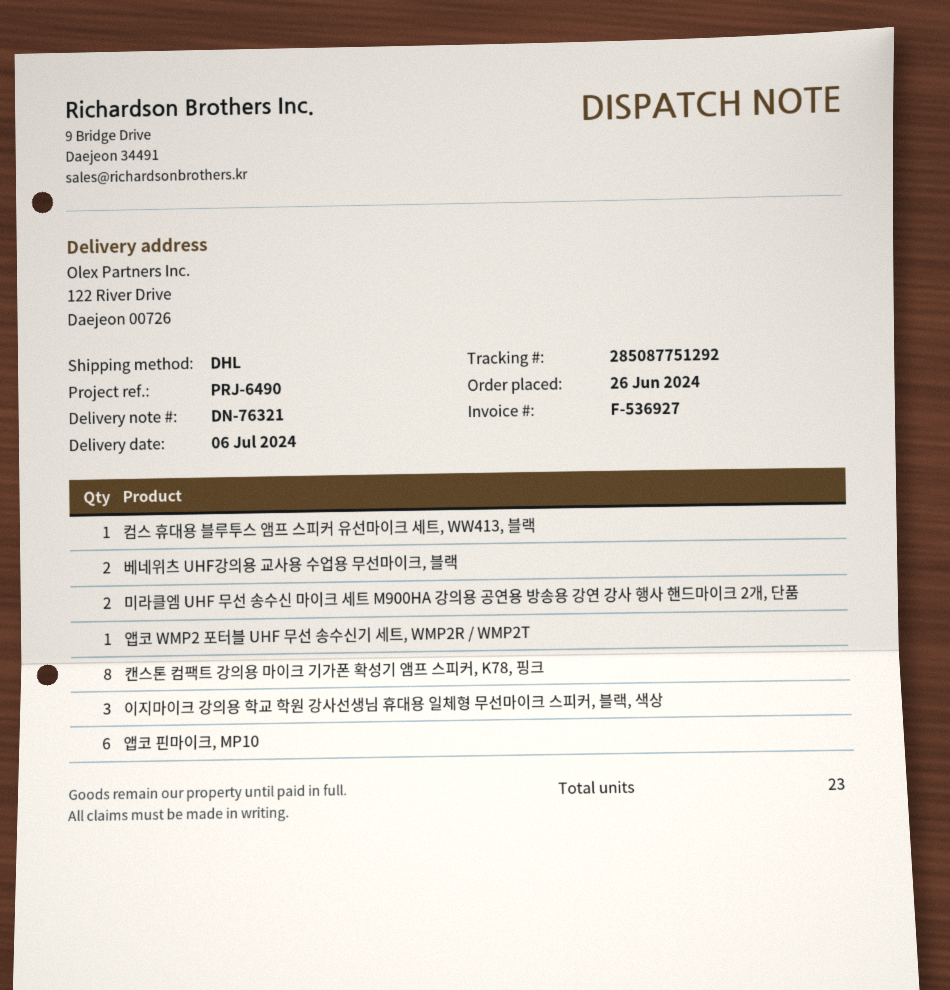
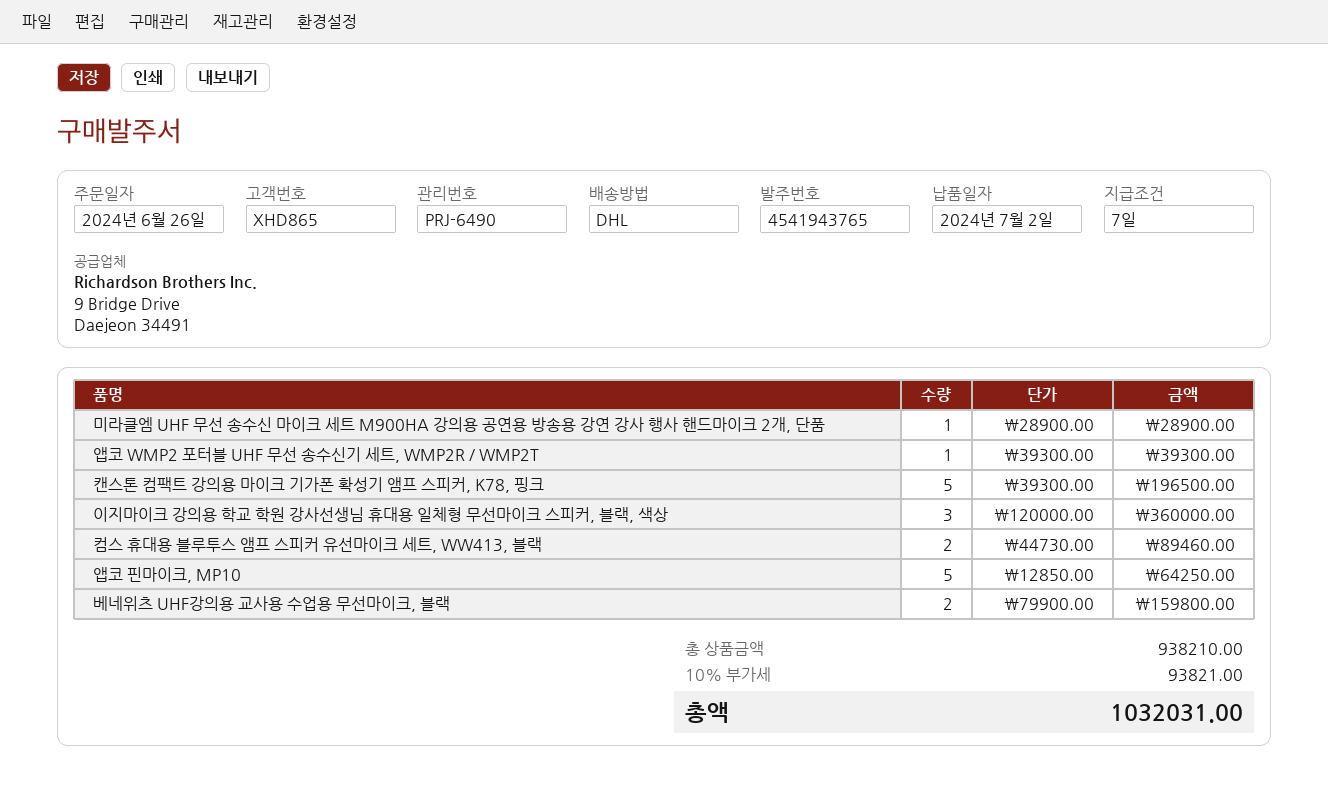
delivery date: 2024-07-06 -> 2024-07-02
컴스 휴대용 블루투스 앰프 스피커 유선마이크 세트, WW413, 블랙: 1 -> 2
미라클엠 UHF 무선 송수신 마이크 세트 M900HA 강의용 공연용 방송용 강연 강사 행사 핸드마이크 2개, 단품: 2 -> 1
캔스톤 컴팩트 강의용 마이크 기가폰 확성기 앰프 스피커, K78, 핑크: 8 -> 5
앱코 핀마이크, MP10: 6 -> 5

